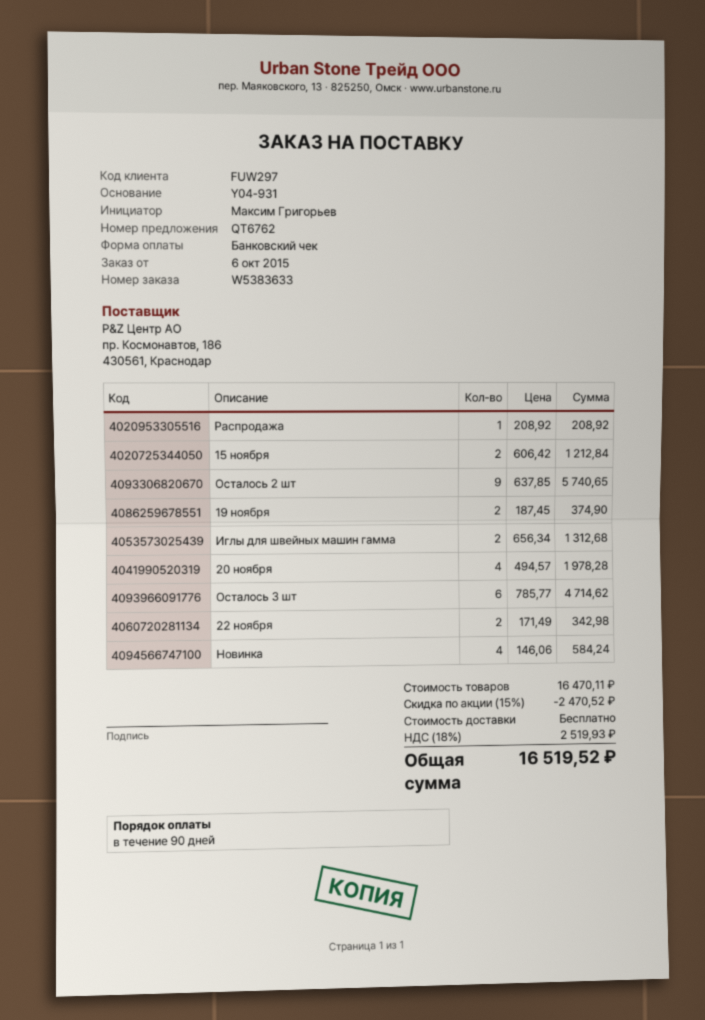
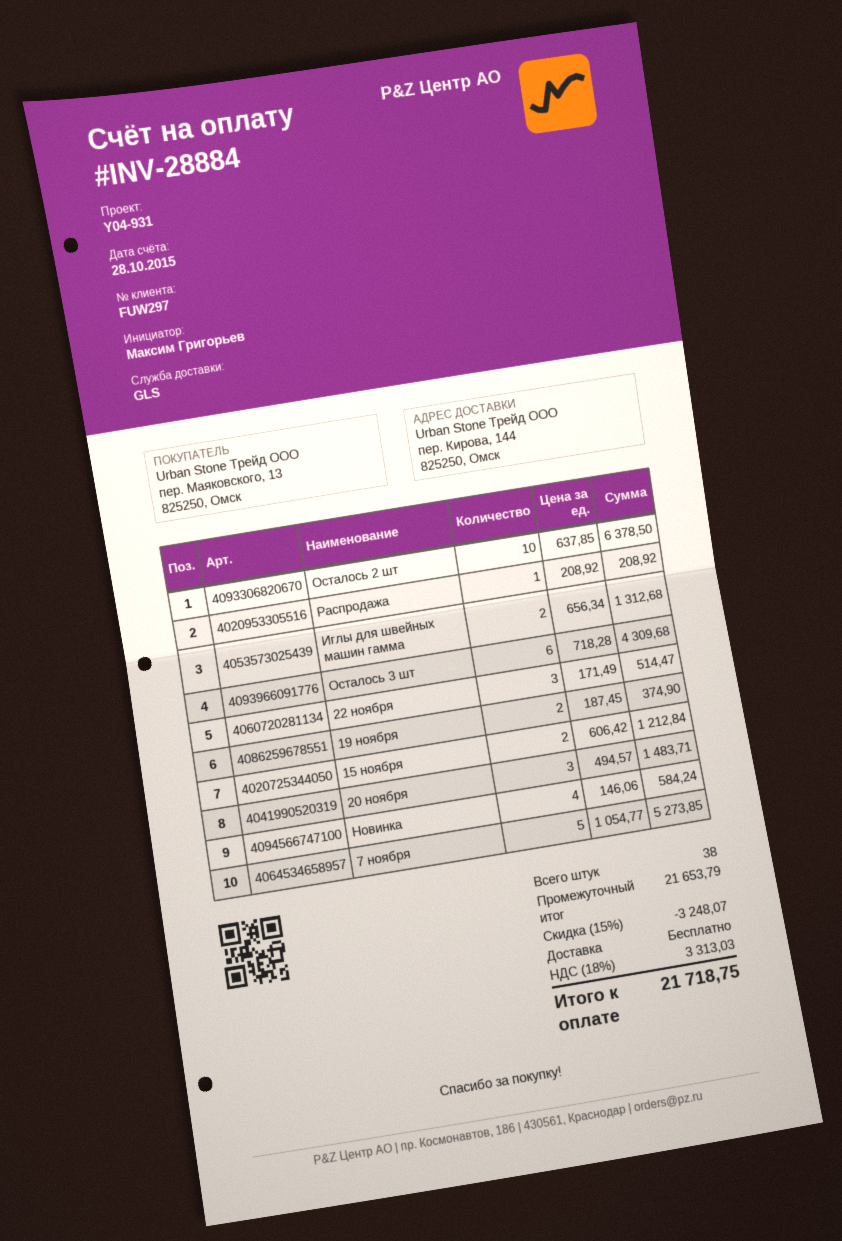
Осталось 2 шт: 9 x 637.85 = 5740.65 -> 10 x 637.85 = 6378.50
20 ноября: 4 x 494.57 = 1978.28 -> 3 x 494.57 = 1483.71
Осталось 3 шт: 6 x 785.77 = 4714.62 -> 6 x 718.28 = 4309.68
22 ноября: 2 x 171.49 = 342.98 -> 3 x 171.49 = 514.47
7 ноября: none -> 5 x 1054.77 = 5273.85
subtotal: 16470.11 -> 21653.79
discount: 15% = 2470.52 -> 15% = 3248.07
tax: 18% = 2519.93 -> 18% = 3313.03
total: 16519.52 -> 21718.75

